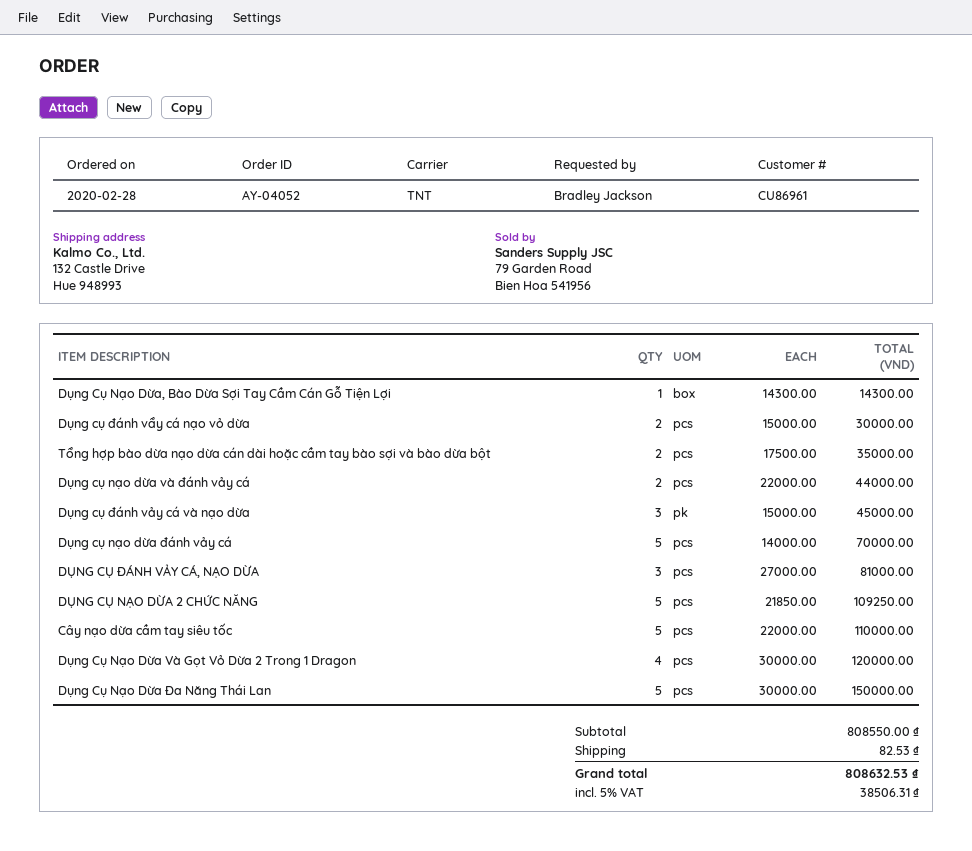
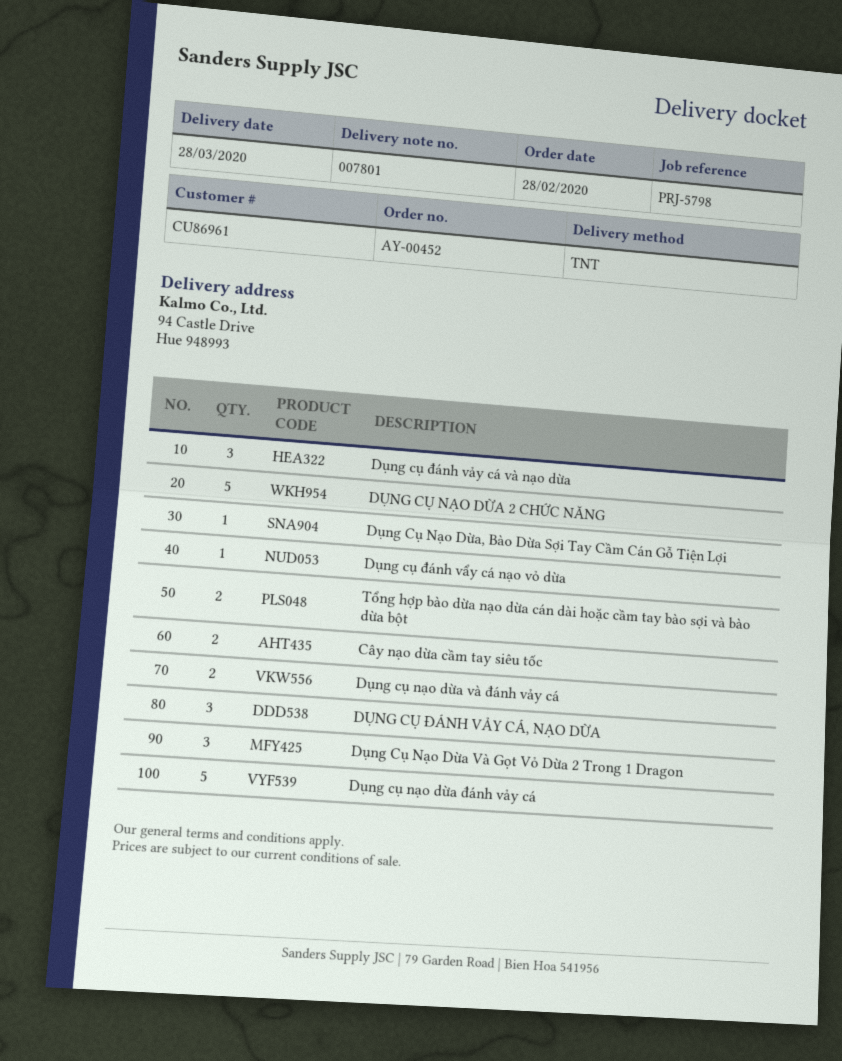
order number: AY-04052 -> AY-00452
ship to: 132 Castle Drive, Hue 948993 -> 94 Castle Drive, Hue 948993
Dụng cụ đánh vẩy cá nạo vỏ dừa: 2 -> 1
Cây nạo dừa cầm tay siêu tốc: 5 -> 2
Dụng Cụ Nạo Dừa Và Gọt Vỏ Dừa 2 Trong 1 Dragon: 4 -> 3
Dụng Cụ Nạo Dừa Đa Năng Thái Lan: 5 -> none

